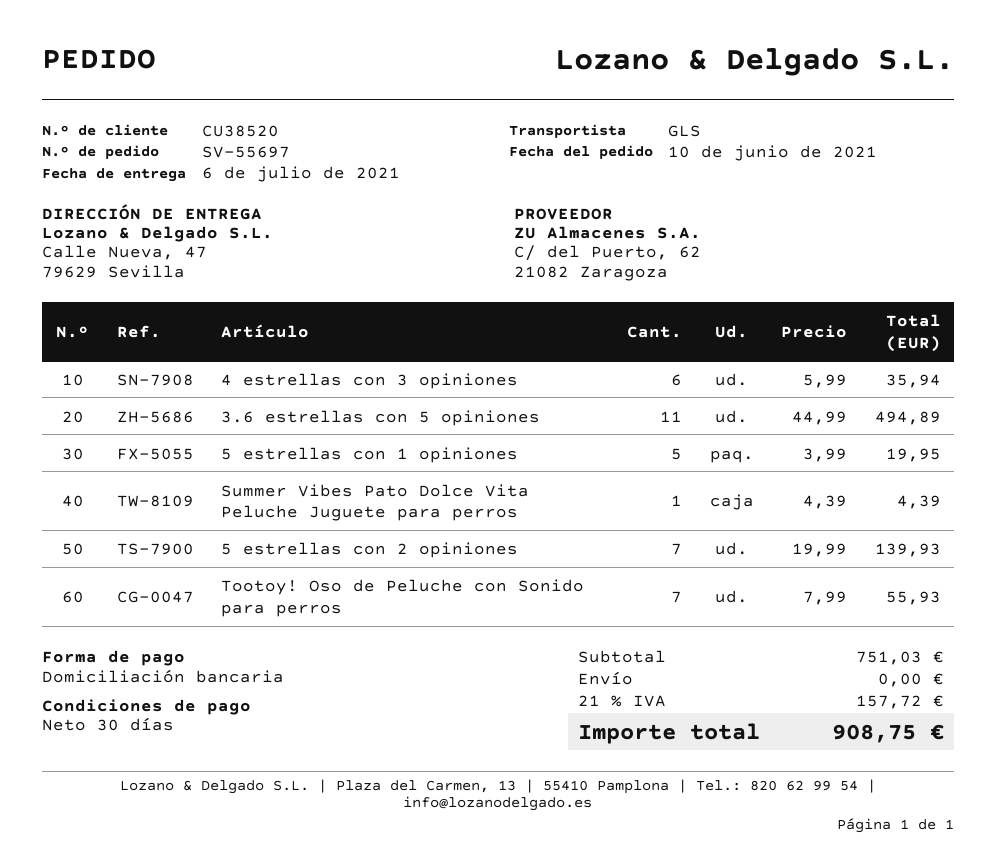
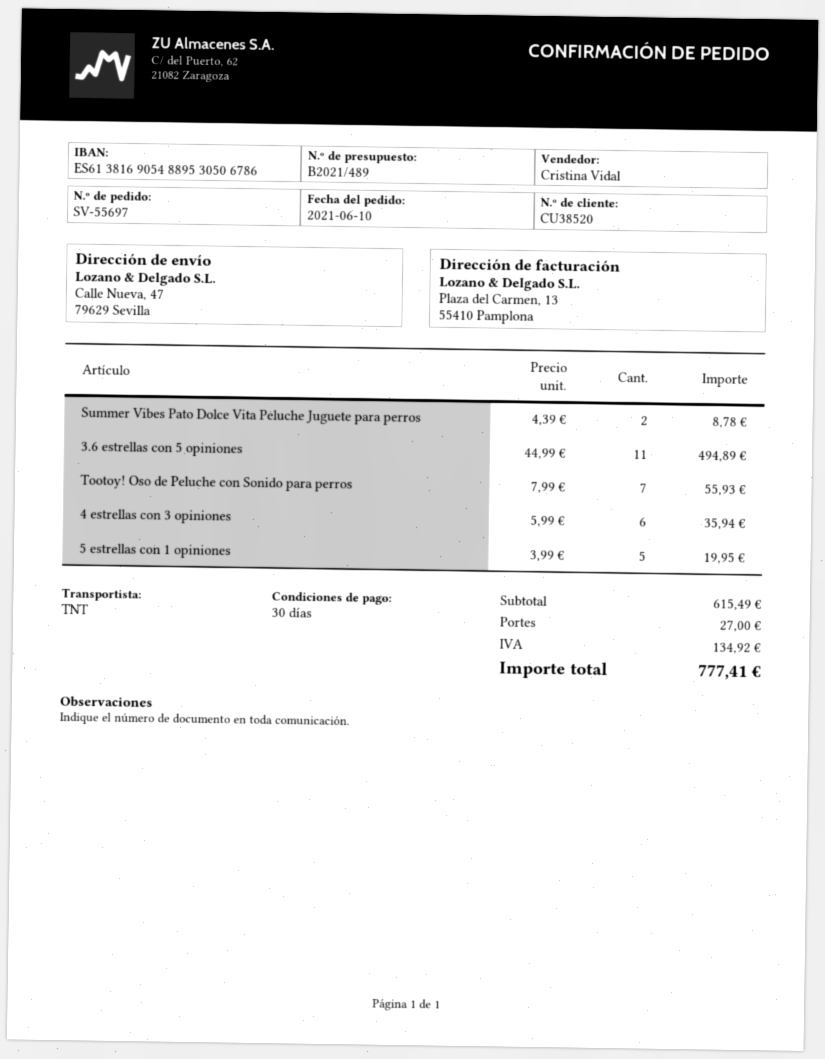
shipping method: GLS -> TNT
Summer Vibes Pato Dolce Vita Peluche Juguete para perros: 1 x 4.39 = 4.39 -> 2 x 4.39 = 8.78
5 estrellas con 2 opiniones: 7 x 19.99 = 139.93 -> none
subtotal: 751.03 -> 615.49
shipping: 0.00 -> 27.00
tax: 157.72 -> 134.92
total: 908.75 -> 777.41

